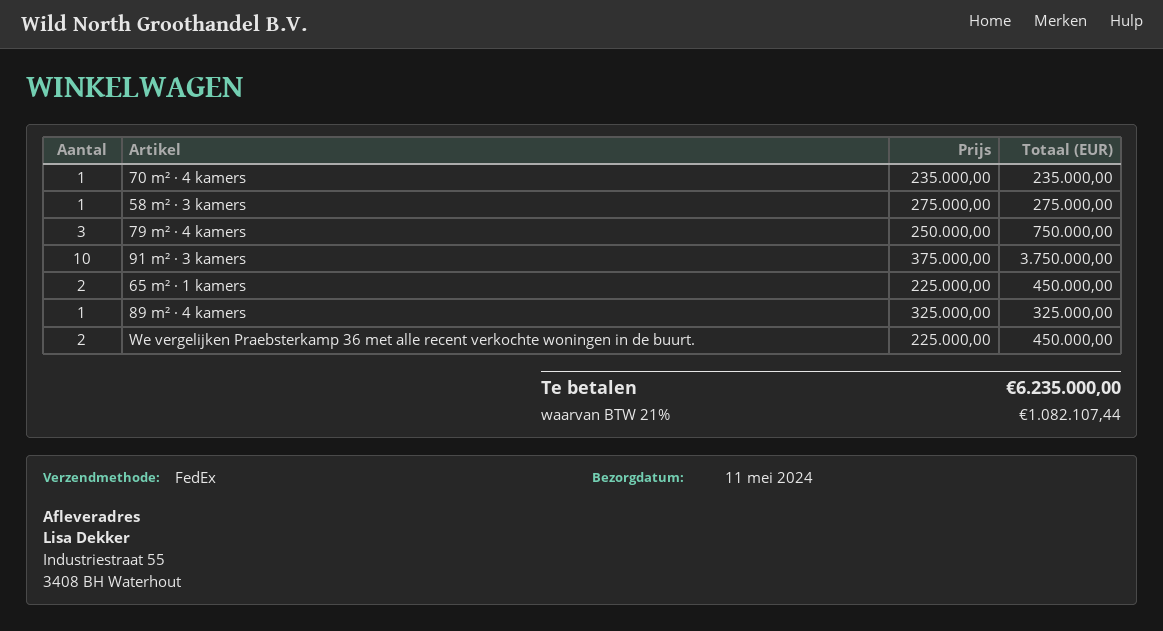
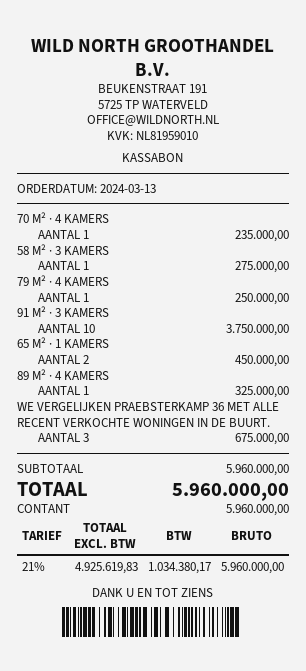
79 m² · 4 kamers: 3 for 750000.00 -> 1 for 250000.00
We vergelijken Praebsterkamp 36 met alle recent verkochte woningen in de buurt.: 2 for 450000.00 -> 3 for 675000.00
tax: 21% = 1082107.44 -> 21% = 1034380.17
total: 6235000.00 -> 5960000.00

